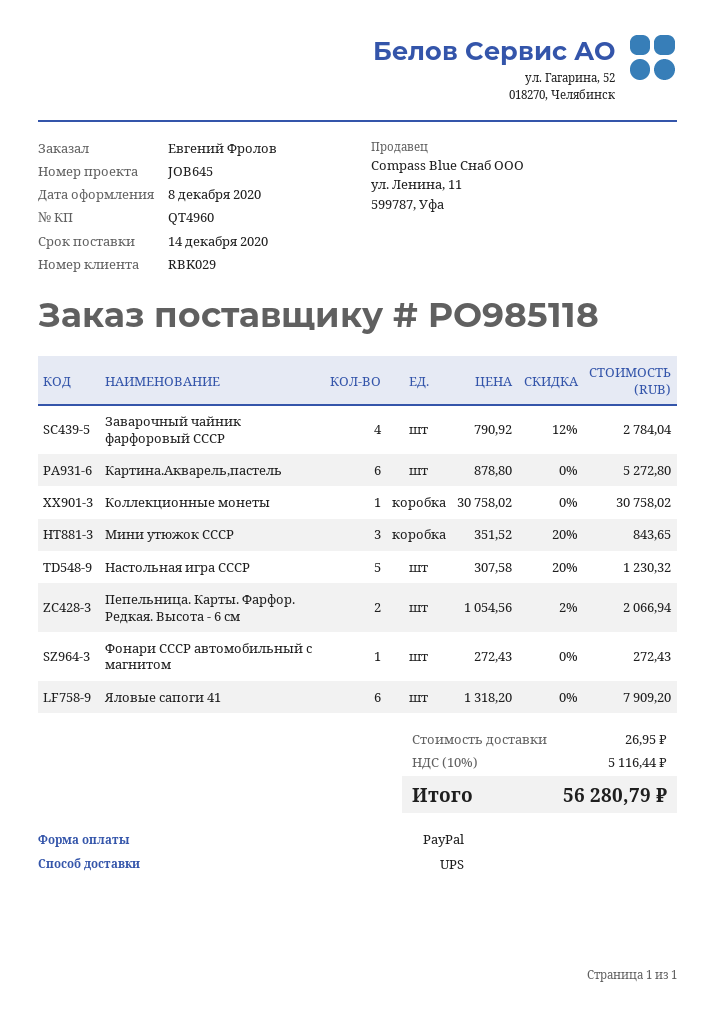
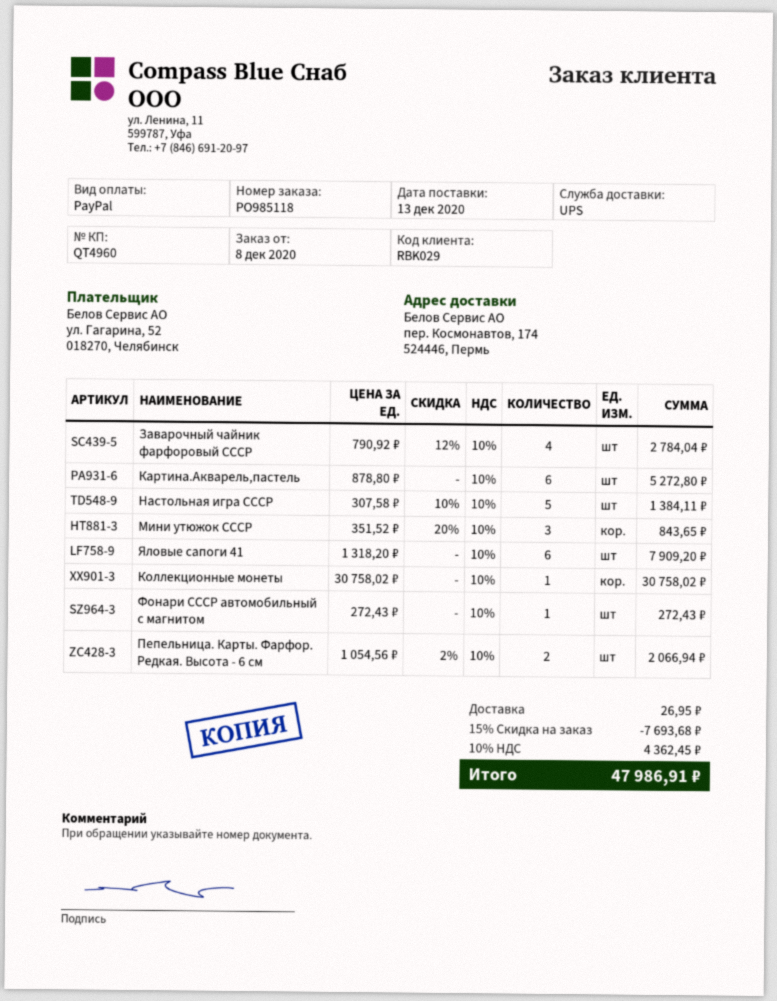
delivery date: 2020-12-14 -> 2020-12-13
Настольная игра СССР: 5 x 307.58 - 20% = 1230.32 -> 5 x 307.58 - 10% = 1384.11
discount: none -> 15% = 7693.68
tax: 10% = 5116.44 -> 10% = 4362.45
total: 56280.79 -> 47986.91

